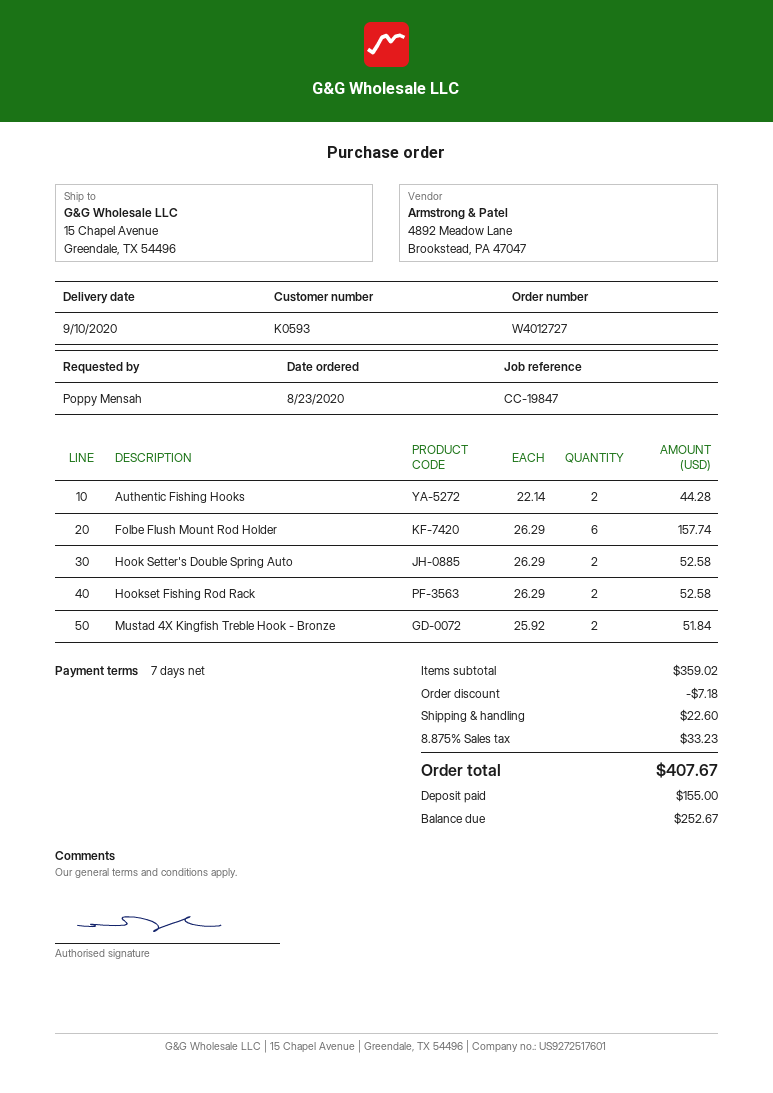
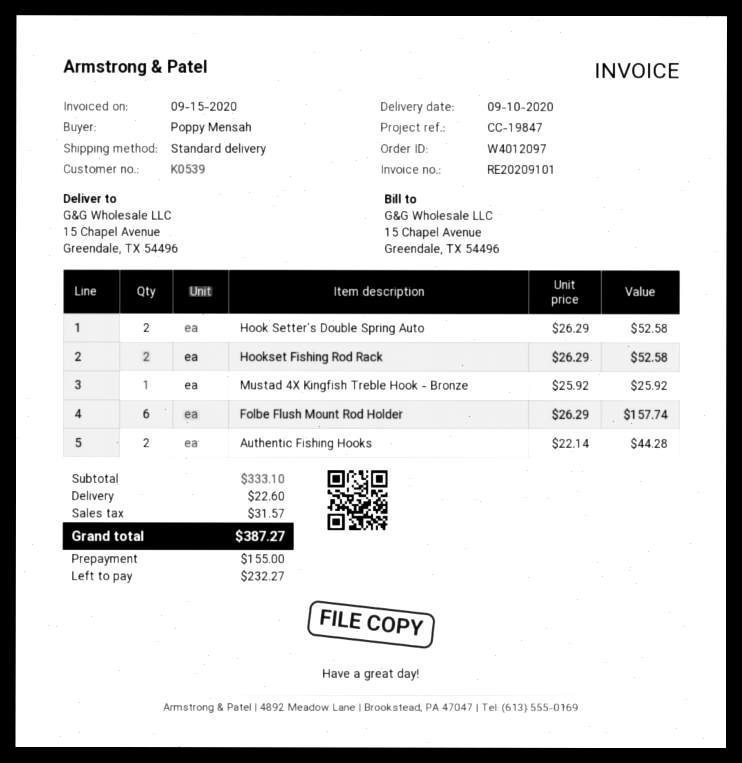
order number: W4012727 -> W4012097
customer number: K0593 -> K0539
Mustad 4X Kingfish Treble Hook - Bronze: 2 x 25.92 = 51.84 -> 1 x 25.92 = 25.92
subtotal: 359.02 -> 333.10
discount: 7.18 -> none
tax: 33.23 -> 31.57
total: 407.67 -> 387.27
balance: 252.67 -> 232.27

